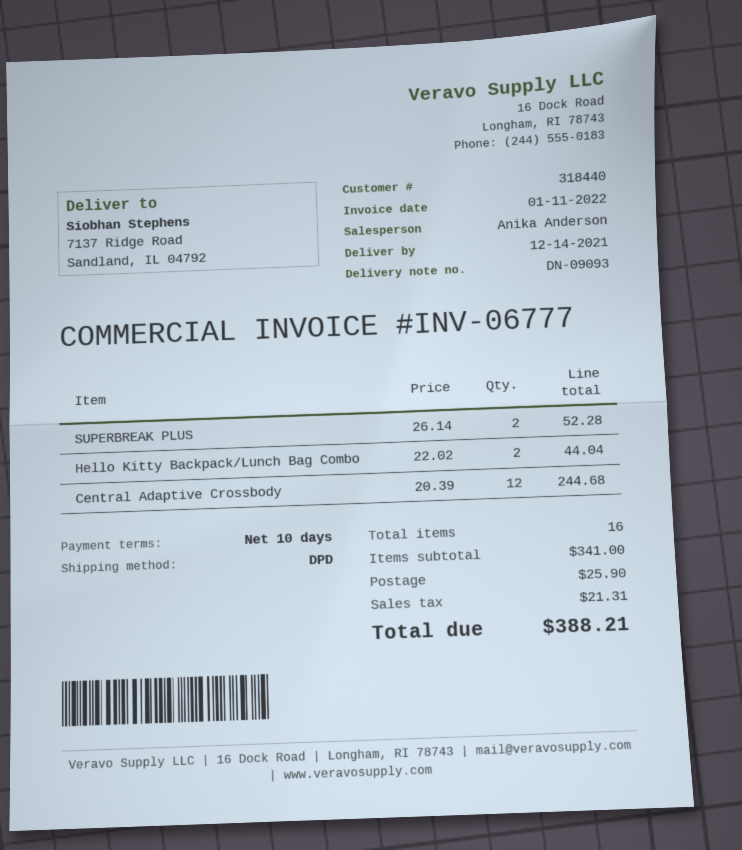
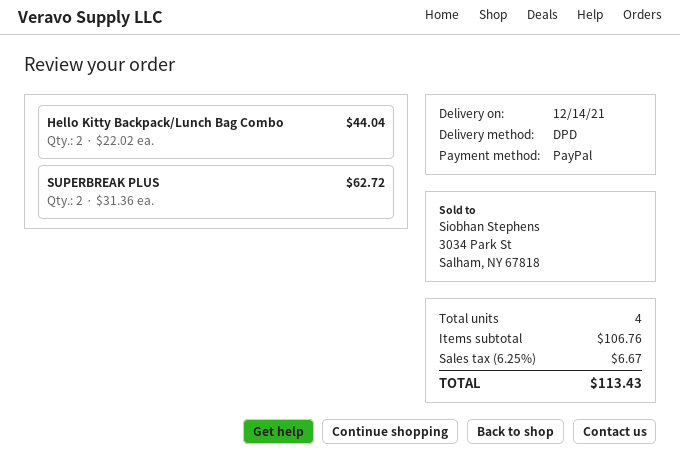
SUPERBREAK PLUS: 2 x 26.14 = 52.28 -> 2 x 31.36 = 62.72
Central Adaptive Crossbody: 12 x 20.39 = 244.68 -> none
total quantity: 16 -> 4
subtotal: 341.00 -> 106.76
shipping: 25.90 -> none
tax: 21.31 -> 6.67
total: 388.21 -> 113.43

